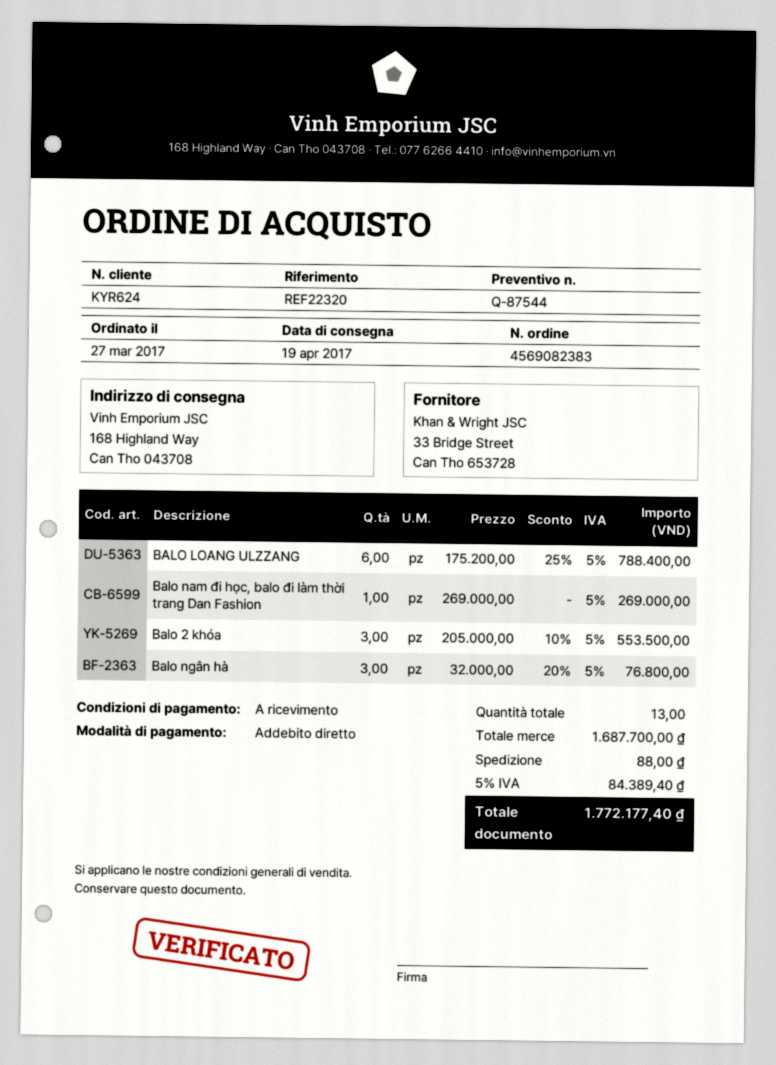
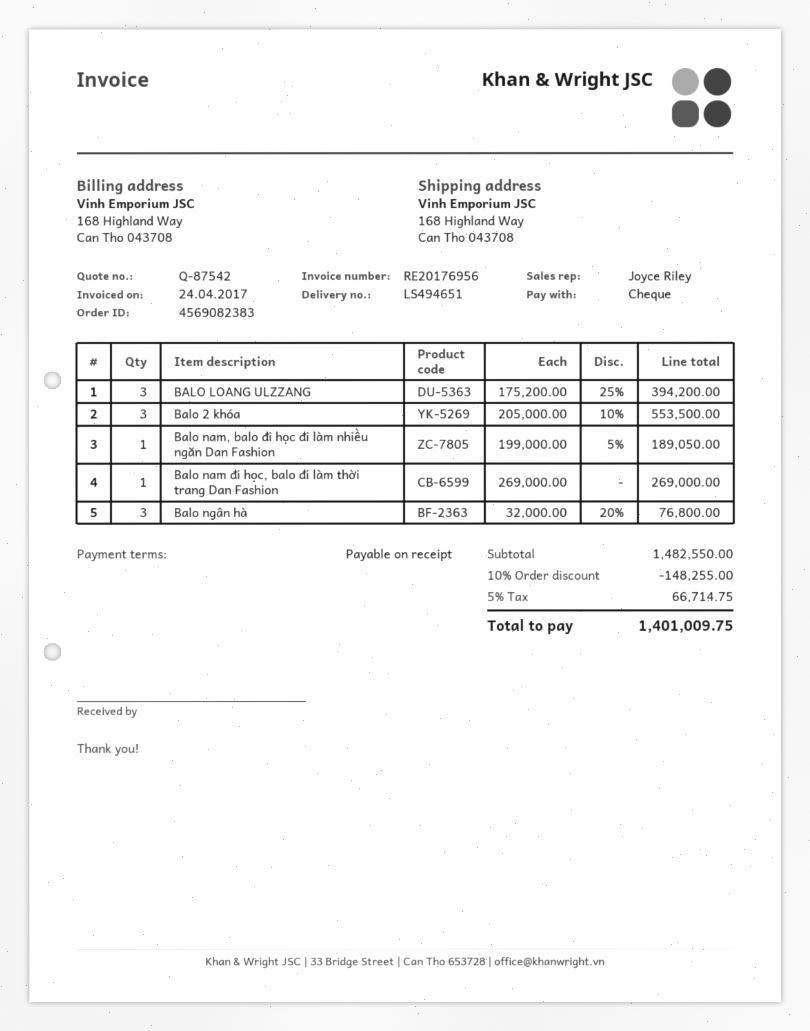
quote number: Q-87544 -> Q-87542
payment method: direct debit -> cheque
BALO LOANG ULZZANG: 6 x 175200.00 - 25% = 788400.00 -> 3 x 175200.00 - 25% = 394200.00
Balo nam, balo đi học đi làm nhiều ngăn Dan Fashion: none -> 1 x 199000.00 - 5% = 189050.00
subtotal: 1687700.00 -> 1482550.00
discount: none -> 10% = 148255.00
shipping: 88.00 -> none
tax: 5% = 84389.40 -> 5% = 66714.75
total: 1772177.40 -> 1401009.75

